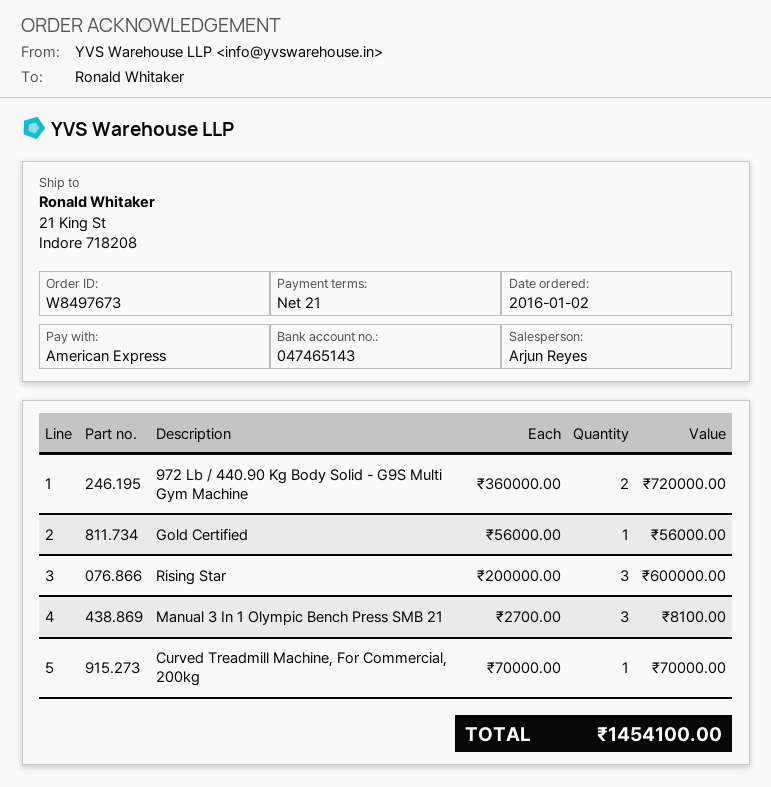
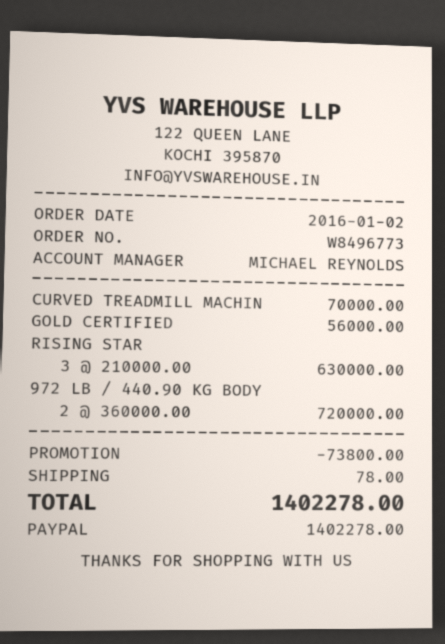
order number: W8497673 -> W8496773
sales rep: Arjun Reyes -> MICHAEL REYNOLDS
payment method: American Express -> PayPal
Rising Star: 3 x 200000.00 = 600000.00 -> 3 x 210000.00 = 630000.00
Manual 3 In 1 Olympic Bench Press SMB 21: 3 x 2700.00 = 8100.00 -> none
discount: none -> 73800.00
shipping: none -> 78.00
total: 1454100.00 -> 1402278.00

